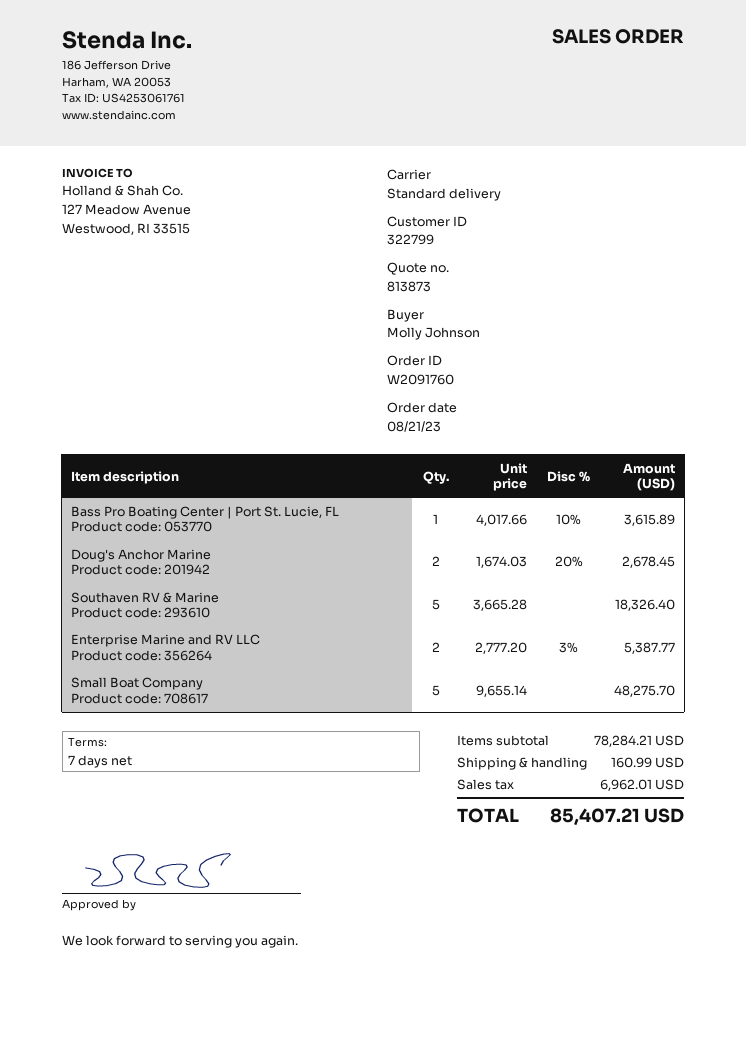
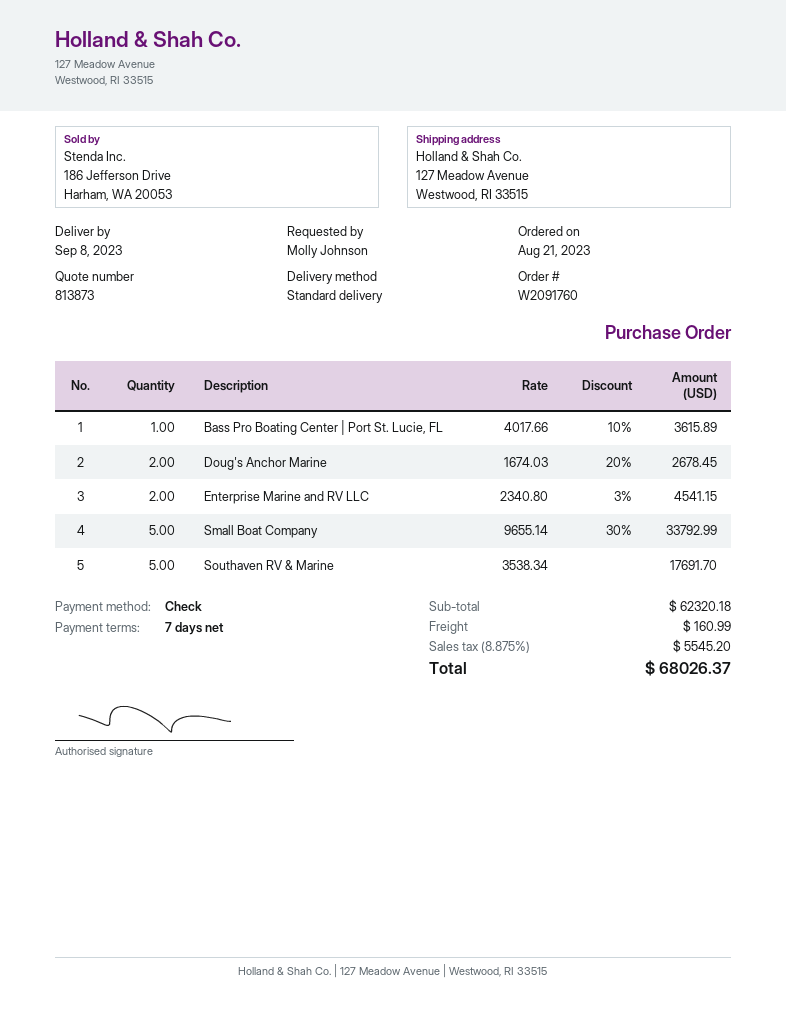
Southaven RV & Marine: 5 x 3665.28 = 18326.40 -> 5 x 3538.34 = 17691.70
Enterprise Marine and RV LLC: 2 x 2777.20 - 3% = 5387.77 -> 2 x 2340.80 - 3% = 4541.15
Small Boat Company: 5 x 9655.14 = 48275.70 -> 5 x 9655.14 - 30% = 33792.99
subtotal: 78284.21 -> 62320.18
tax: 6962.01 -> 5545.20
total: 85407.21 -> 68026.37

